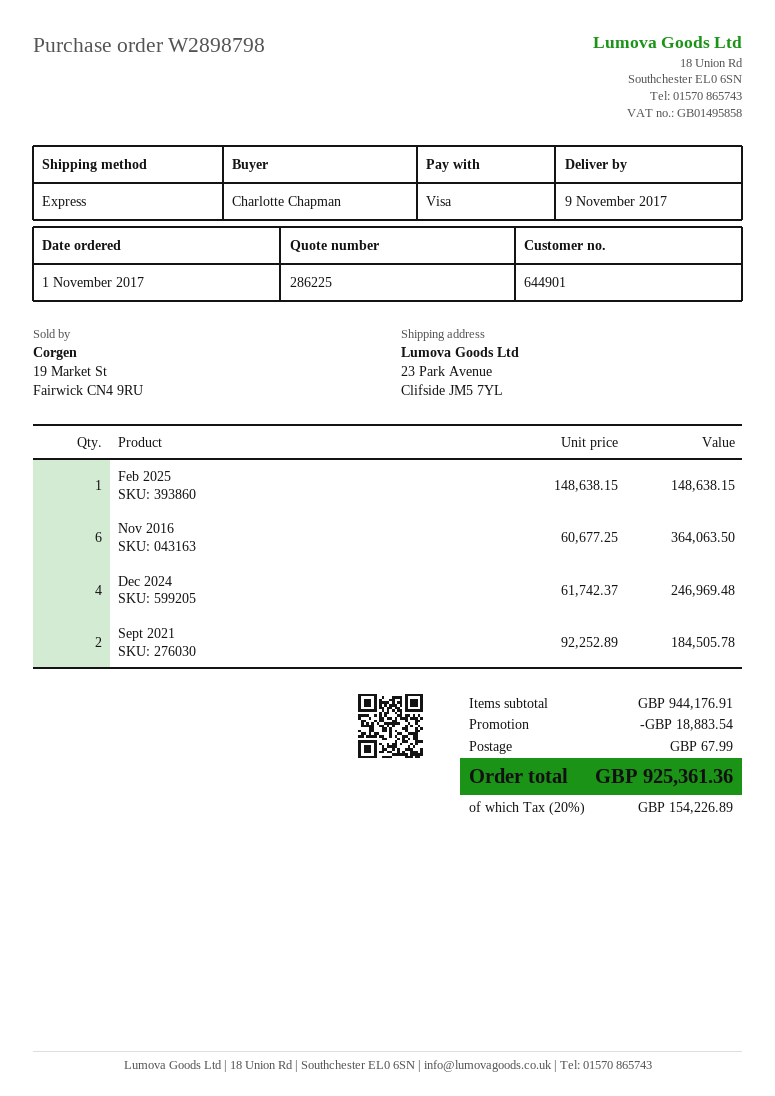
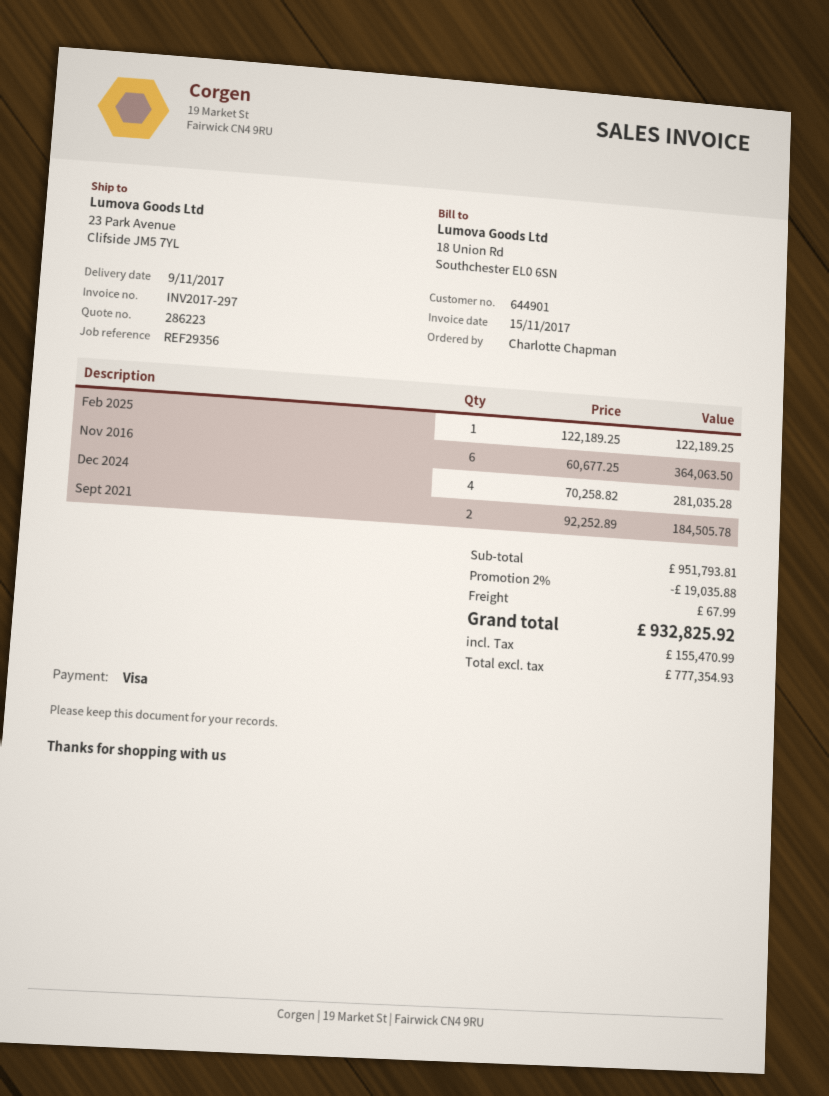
quote number: 286225 -> 286223
Feb 2025: 1 x 148638.15 = 148638.15 -> 1 x 122189.25 = 122189.25
Dec 2024: 4 x 61742.37 = 246969.48 -> 4 x 70258.82 = 281035.28
subtotal: 944176.91 -> 951793.81
discount: 18883.54 -> 19035.88
tax: 154226.89 -> 155470.99
total: 925361.36 -> 932825.92

